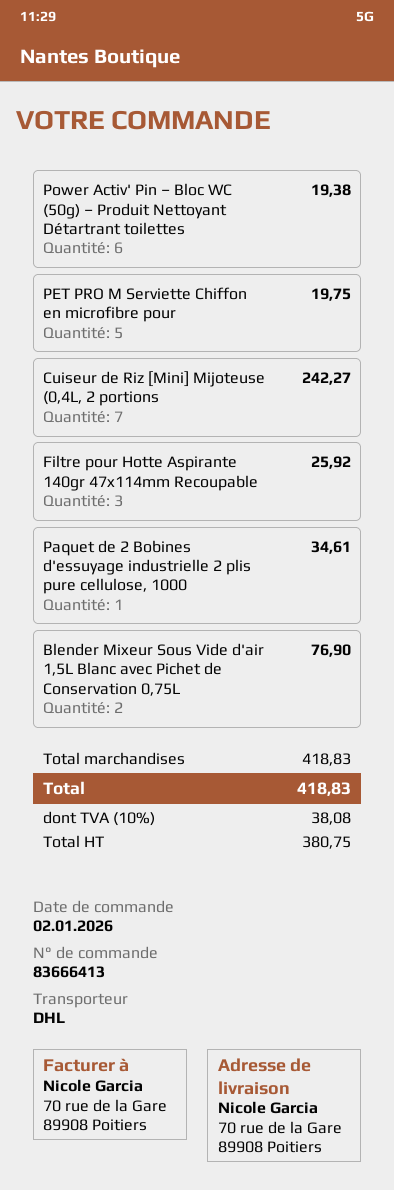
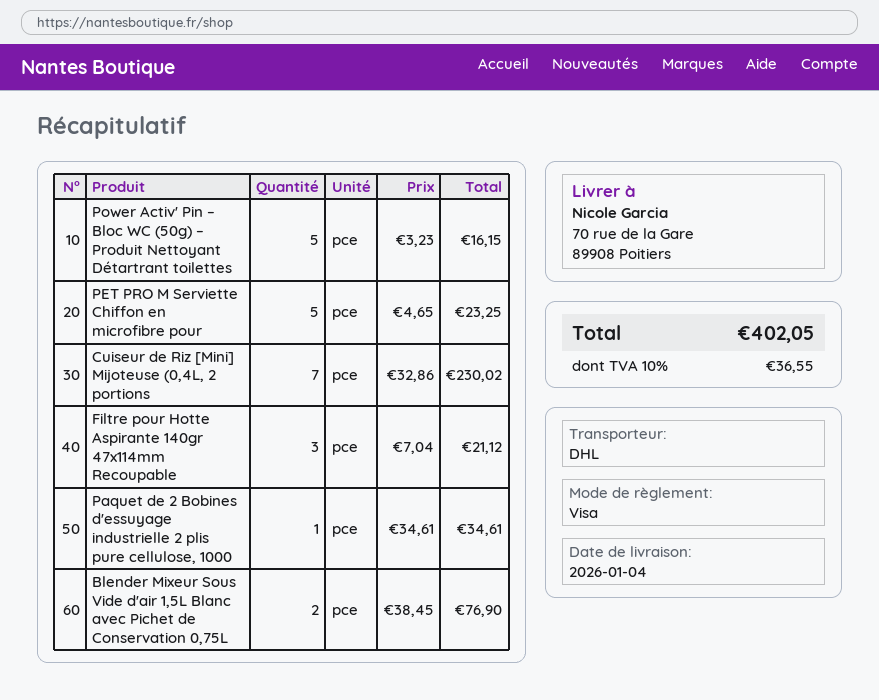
Power Activ' Pin – Bloc WC (50g) – Produit Nettoyant Détartrant toilettes: 6 for 19.38 -> 5 for 16.15
PET PRO M Serviette Chiffon en microfibre pour: 5 for 19.75 -> 5 for 23.25
Cuiseur de Riz [Mini] Mijoteuse (0,4L, 2 portions: 7 for 242.27 -> 7 for 230.02
Filtre pour Hotte Aspirante 140gr 47x114mm Recoupable: 3 for 25.92 -> 3 for 21.12
tax: 10% = 38.08 -> 10% = 36.55
total: 418.83 -> 402.05

